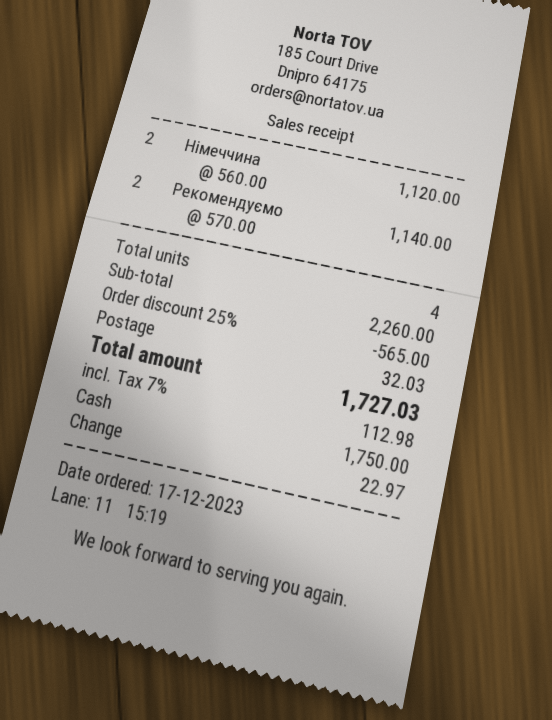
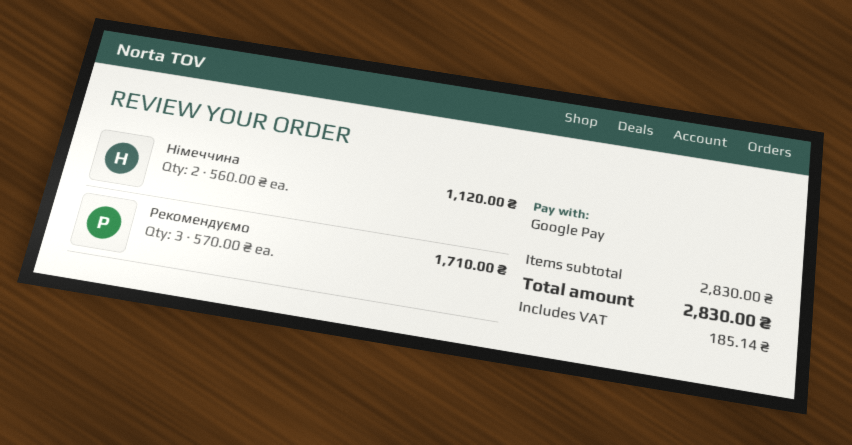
payment method: cash -> Google Pay
Рекомендуємо: 2 x 570.00 = 1140.00 -> 3 x 570.00 = 1710.00
subtotal: 2260.00 -> 2830.00
discount: 25% = 565.00 -> none
shipping: 32.03 -> none
tax: 112.98 -> 185.14
total: 1727.03 -> 2830.00

